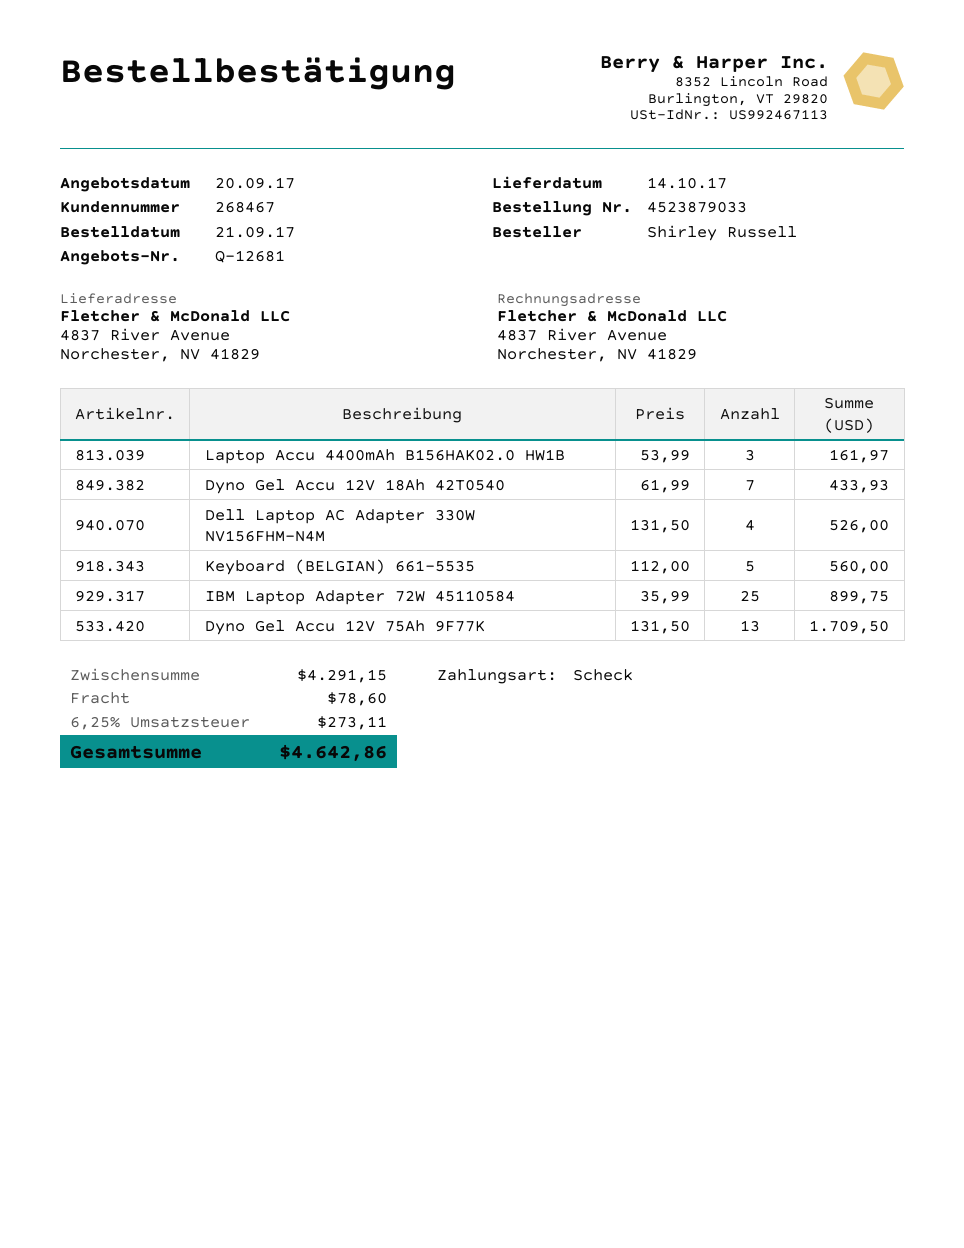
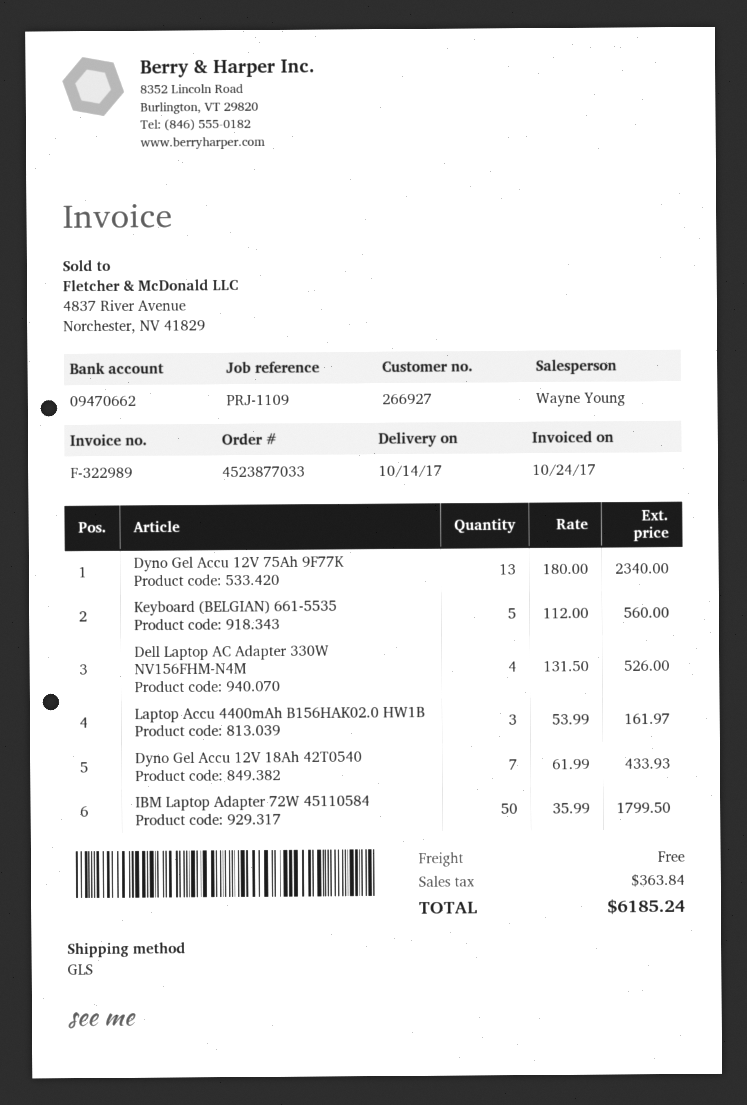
order number: 4523879033 -> 4523877033
customer number: 268467 -> 266927
IBM Laptop Adapter 72W 45110584: 25 x 35.99 = 899.75 -> 50 x 35.99 = 1799.50
Dyno Gel Accu 12V 75Ah 9F77K: 13 x 131.50 = 1709.50 -> 13 x 180.00 = 2340.00
shipping: 78.60 -> 0.00
tax: 273.11 -> 363.84
total: 4642.86 -> 6185.24

